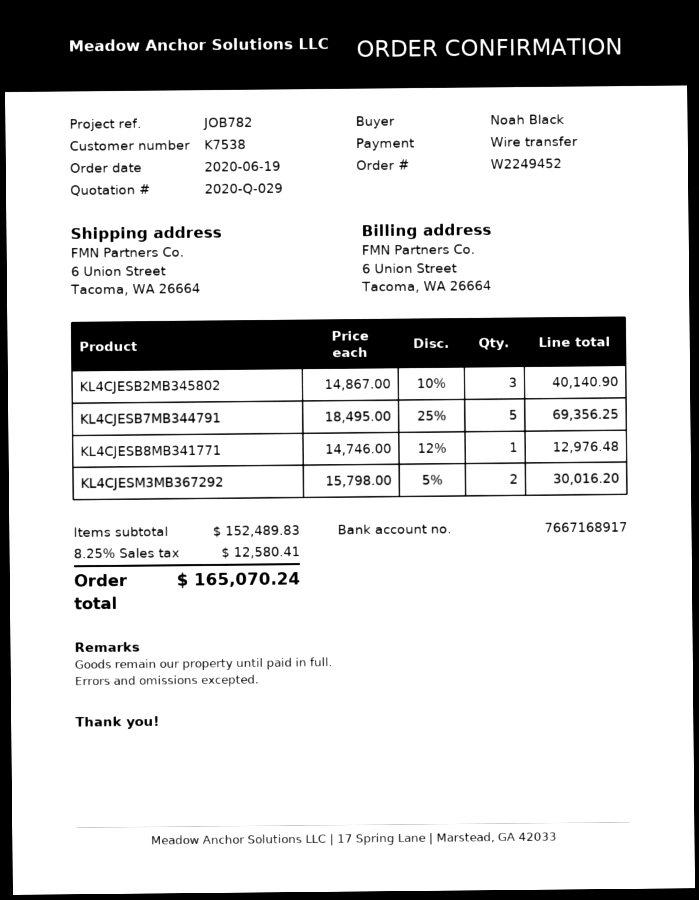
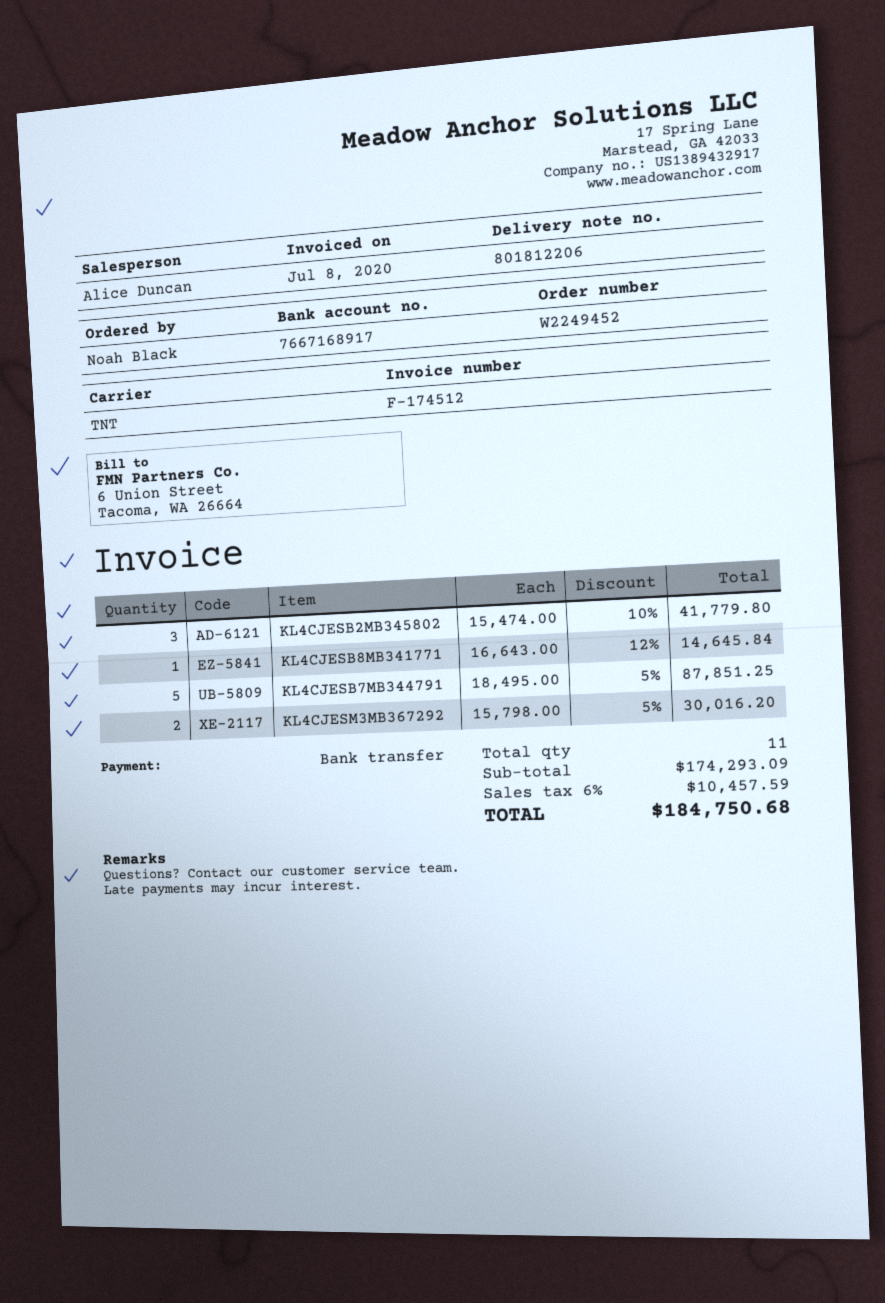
KL4CJESB2MB345802: 3 x 14867.00 - 10% = 40140.90 -> 3 x 15474.00 - 10% = 41779.80
KL4CJESB7MB344791: 5 x 18495.00 - 25% = 69356.25 -> 5 x 18495.00 - 5% = 87851.25
KL4CJESB8MB341771: 1 x 14746.00 - 12% = 12976.48 -> 1 x 16643.00 - 12% = 14645.84
subtotal: 152489.83 -> 174293.09
tax: 8.25% = 12580.41 -> 6% = 10457.59
total: 165070.24 -> 184750.68

